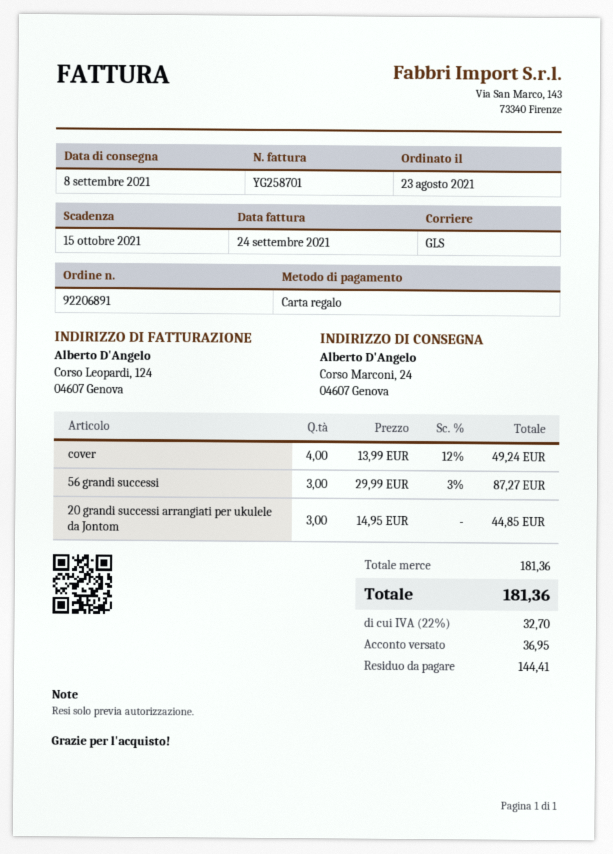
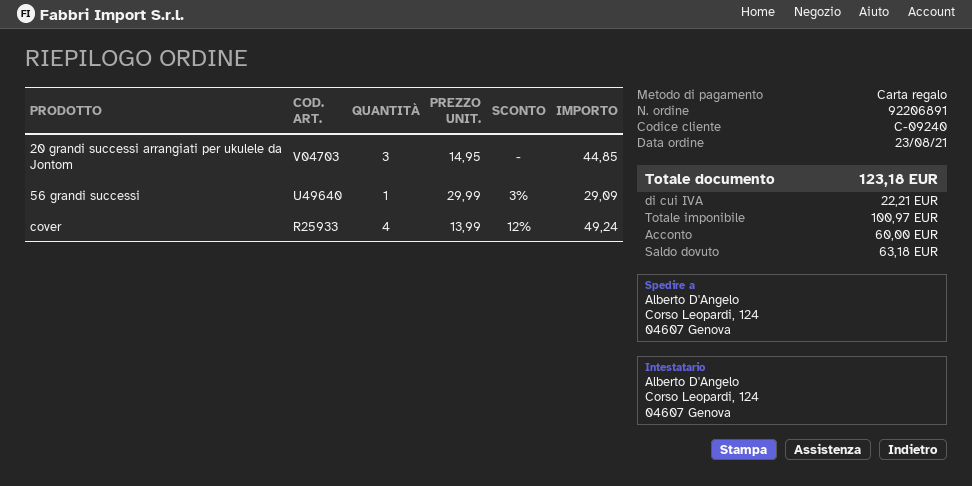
ship to: Corso Marconi, 24, 04607 Genova -> Corso Leopardi, 124, 04607 Genova
56 grandi successi: 3 x 29.99 - 3% = 87.27 -> 1 x 29.99 - 3% = 29.09
tax: 32.70 -> 22.21
total: 181.36 -> 123.18
deposit: 36.95 -> 60.00
balance: 144.41 -> 63.18

